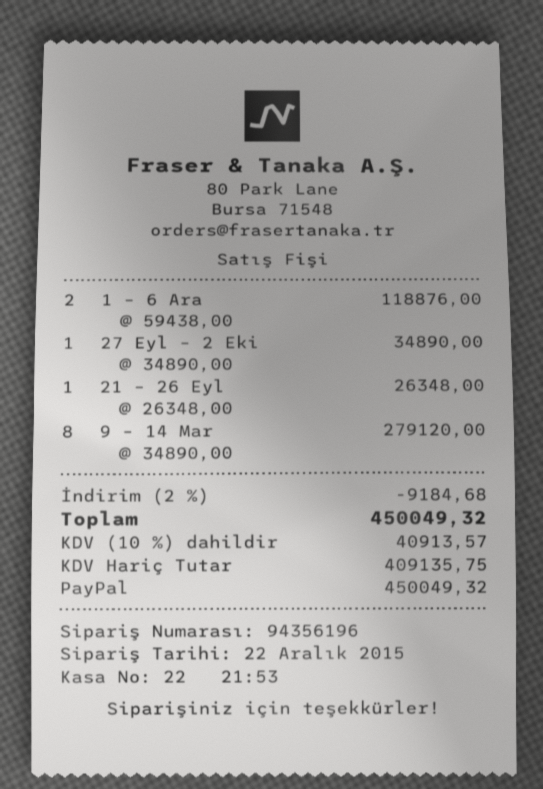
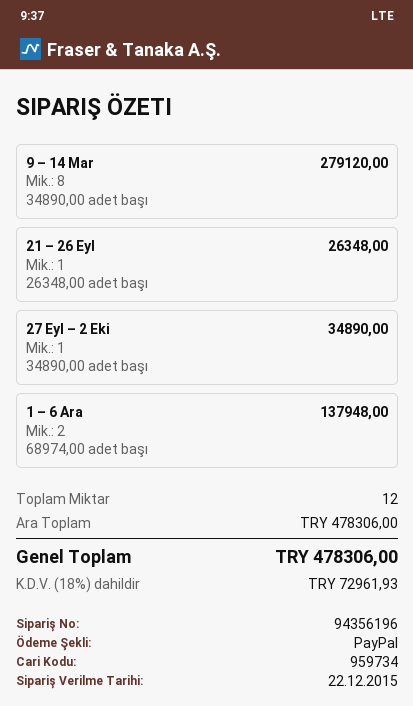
1 – 6 Ara: 2 x 59438.00 = 118876.00 -> 2 x 68974.00 = 137948.00
discount: 2% = 9184.68 -> none
tax: 10% = 40913.57 -> 18% = 72961.93
total: 450049.32 -> 478306.00

